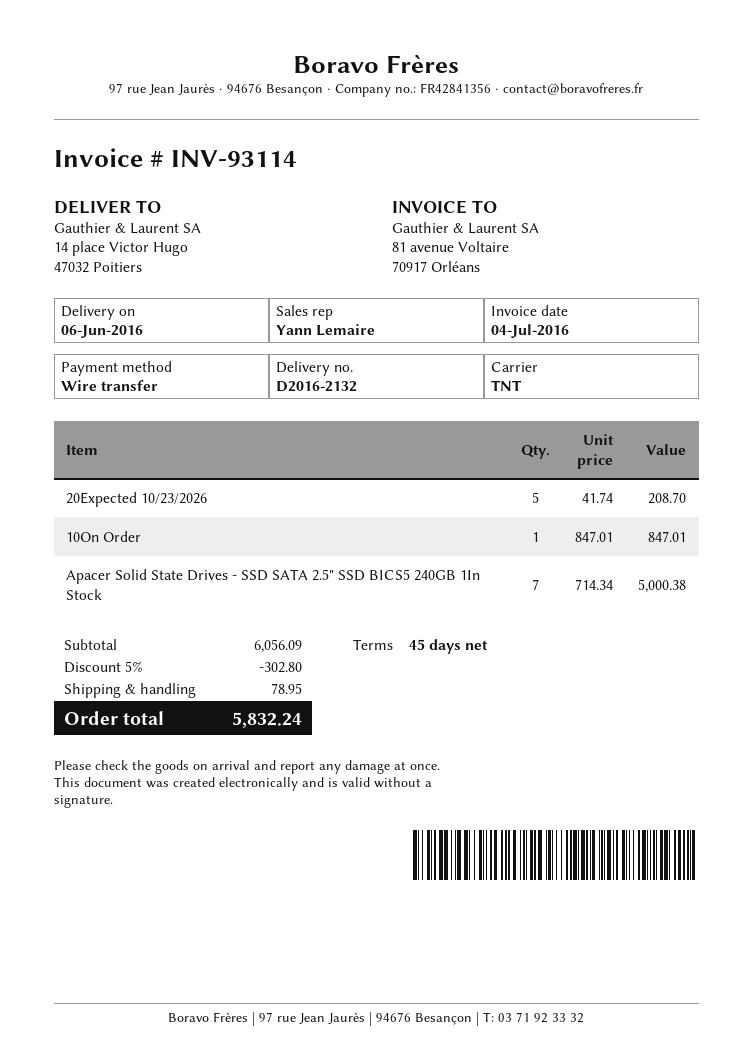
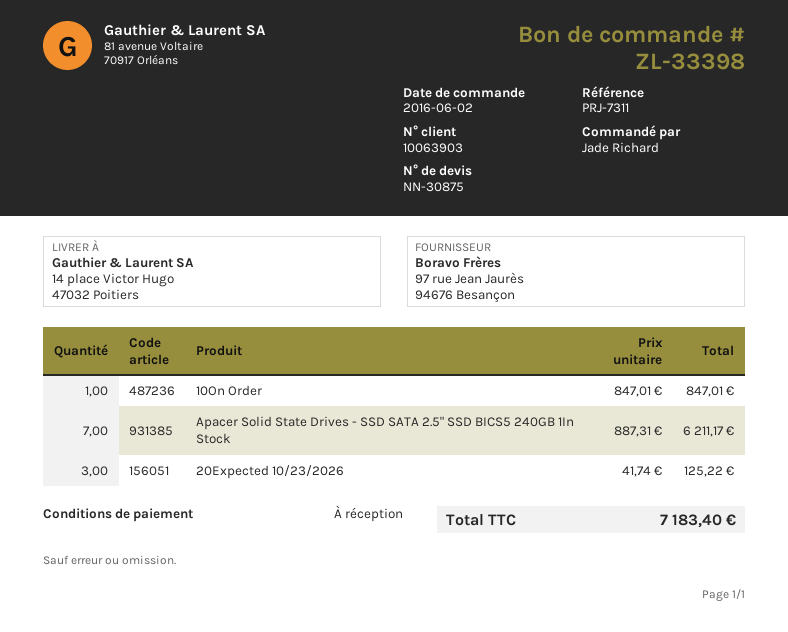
payment terms: 45 days -> on receipt
20Expected 10/23/2026: 5 x 41.74 = 208.70 -> 3 x 41.74 = 125.22
Apacer Solid State Drives - SSD SATA 2.5" SSD BICS5 240GB 1In Stock: 7 x 714.34 = 5000.38 -> 7 x 887.31 = 6211.17
discount: 5% = 302.80 -> none
shipping: 78.95 -> none
total: 5832.24 -> 7183.40

